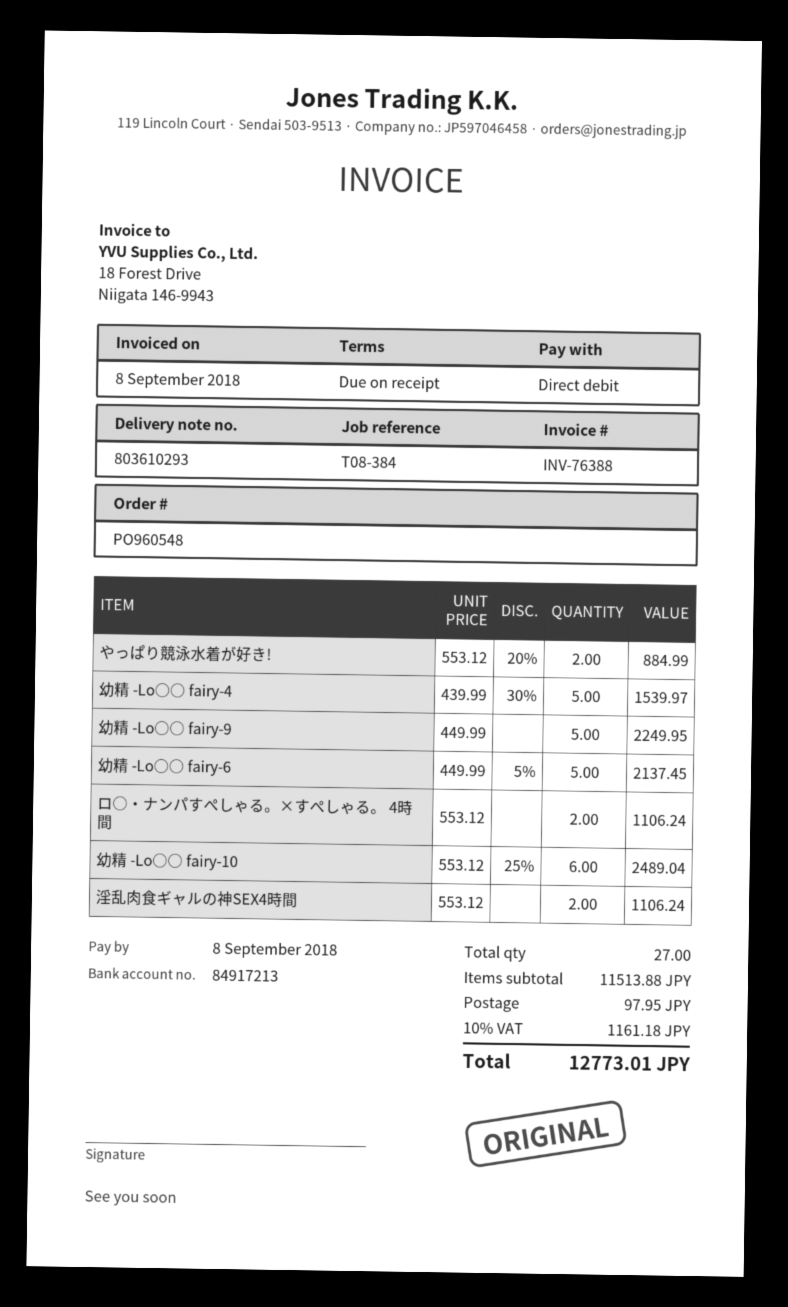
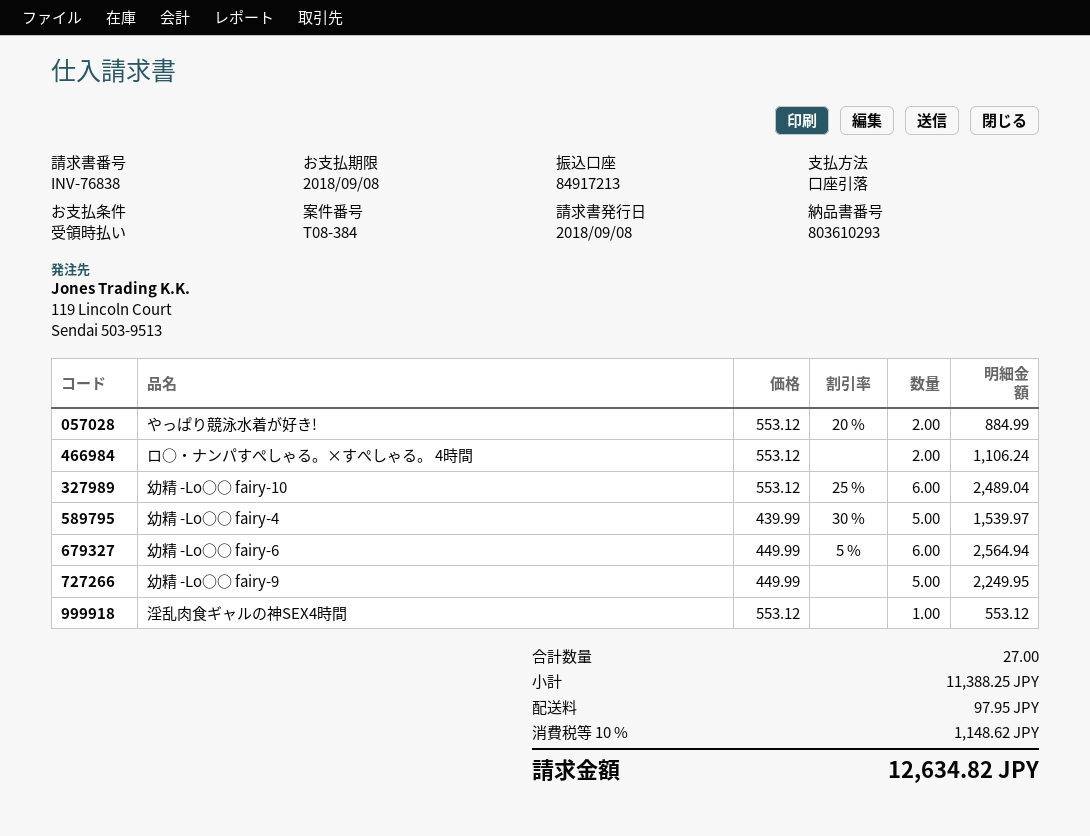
invoice number: INV-76388 -> INV-76838
幼精 -Lo○○ fairy-6: 5 x 449.99 - 5% = 2137.45 -> 6 x 449.99 - 5% = 2564.94
淫乱肉食ギャルの神SEX4時間: 2 x 553.12 = 1106.24 -> 1 x 553.12 = 553.12
subtotal: 11513.88 -> 11388.25
tax: 10% = 1161.18 -> 10% = 1148.62
total: 12773.01 -> 12634.82

